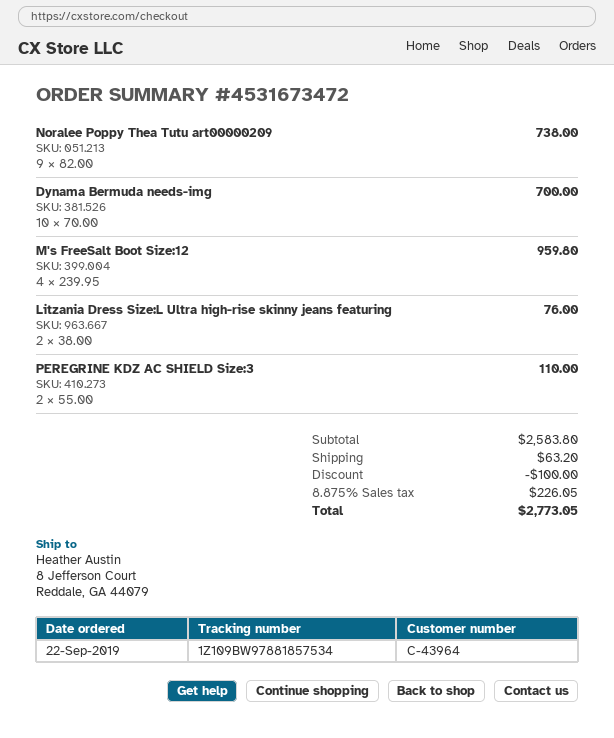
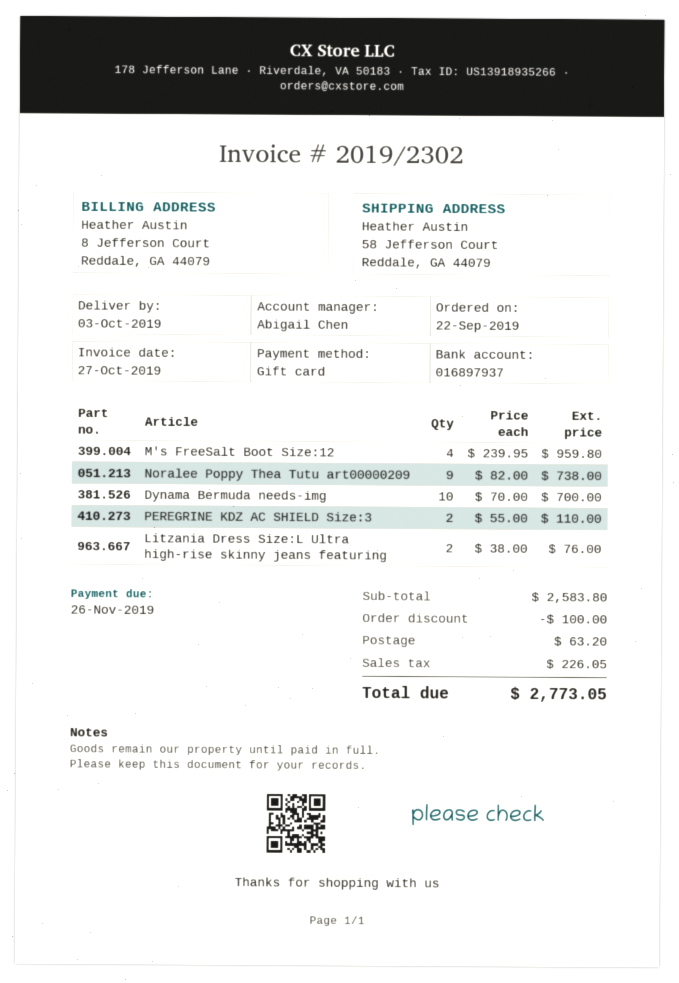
ship to: 8 Jefferson Court, Reddale, GA 44079 -> 58 Jefferson Court, Reddale, GA 44079

